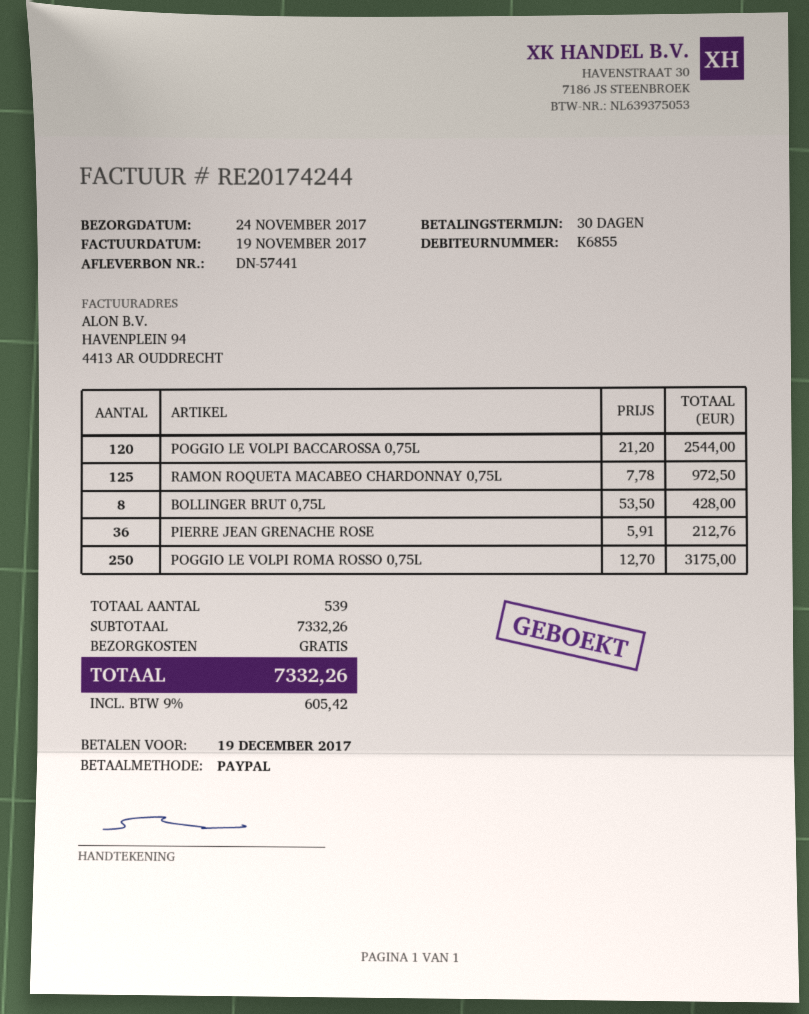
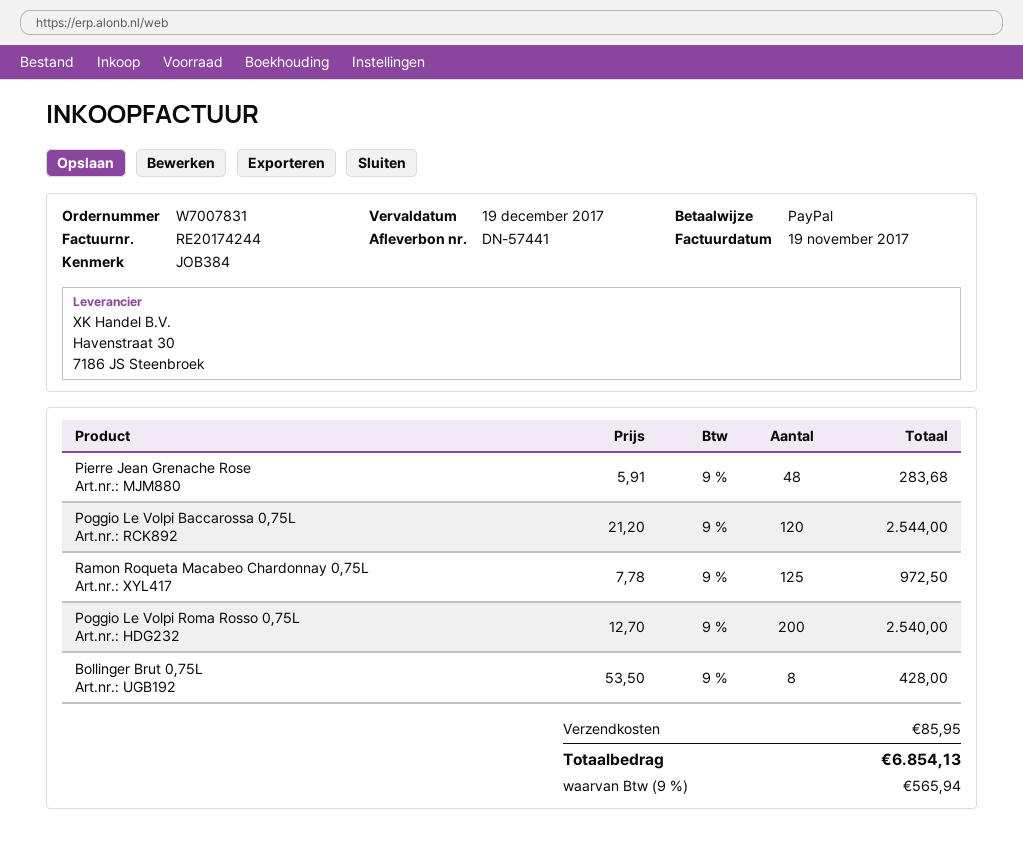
PIERRE JEAN GRENACHE ROSE: 36 x 5.91 = 212.76 -> 48 x 5.91 = 283.68
POGGIO LE VOLPI ROMA ROSSO 0,75L: 250 x 12.70 = 3175.00 -> 200 x 12.70 = 2540.00
shipping: 0.00 -> 85.95
tax: 9% = 605.42 -> 9% = 565.94
total: 7332.26 -> 6854.13

